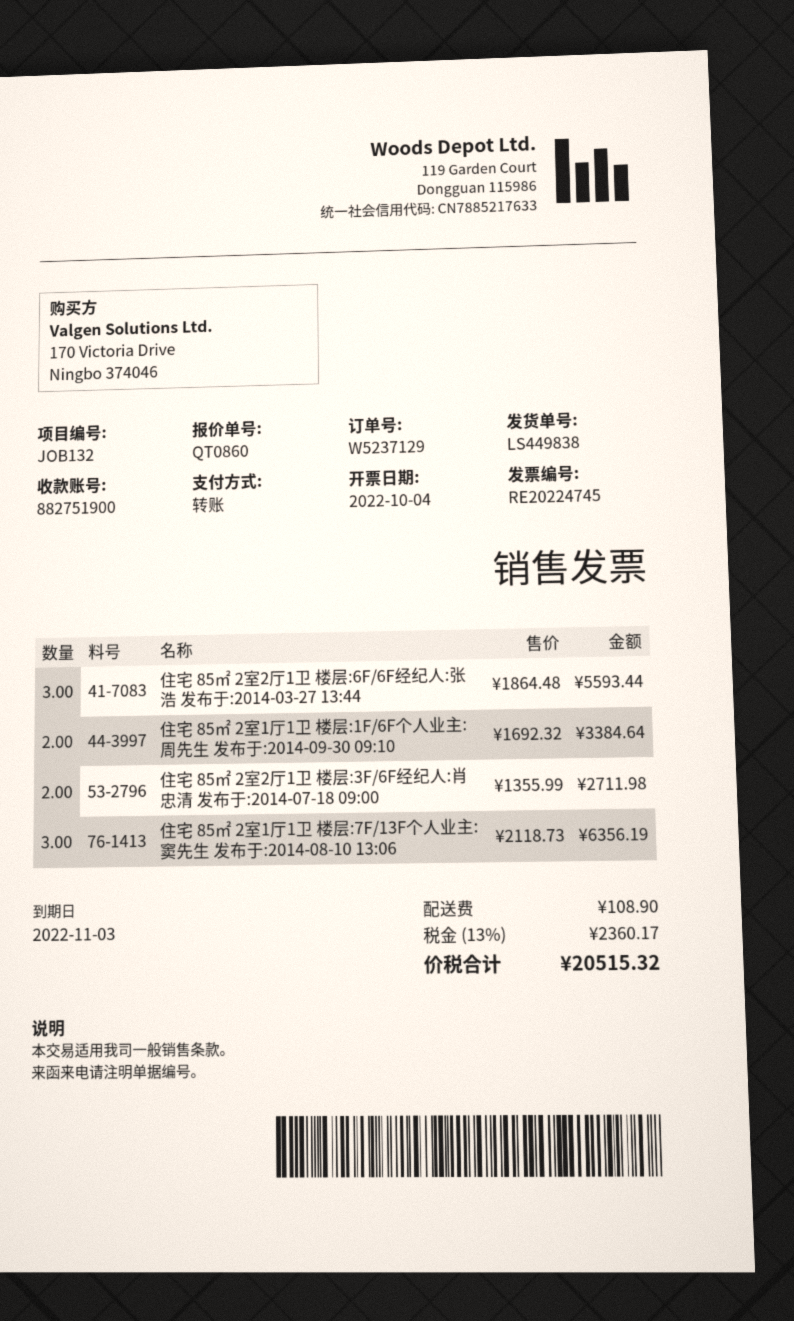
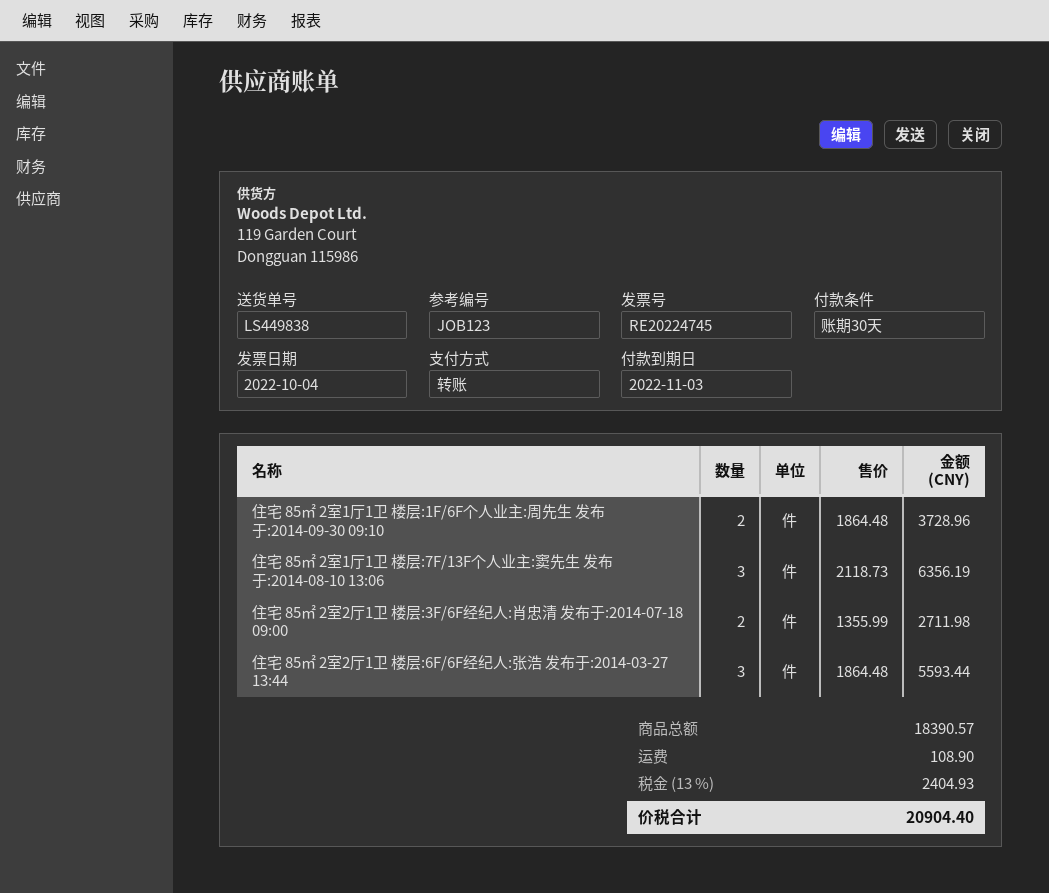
reference: JOB132 -> JOB123
住宅 85㎡ 2室1厅1卫 楼层:1F/6F个人业主:周先生 发布于:2014-09-30 09:10: 2 x 1692.32 = 3384.64 -> 2 x 1864.48 = 3728.96
tax: 13% = 2360.17 -> 13% = 2404.93
total: 20515.32 -> 20904.40

